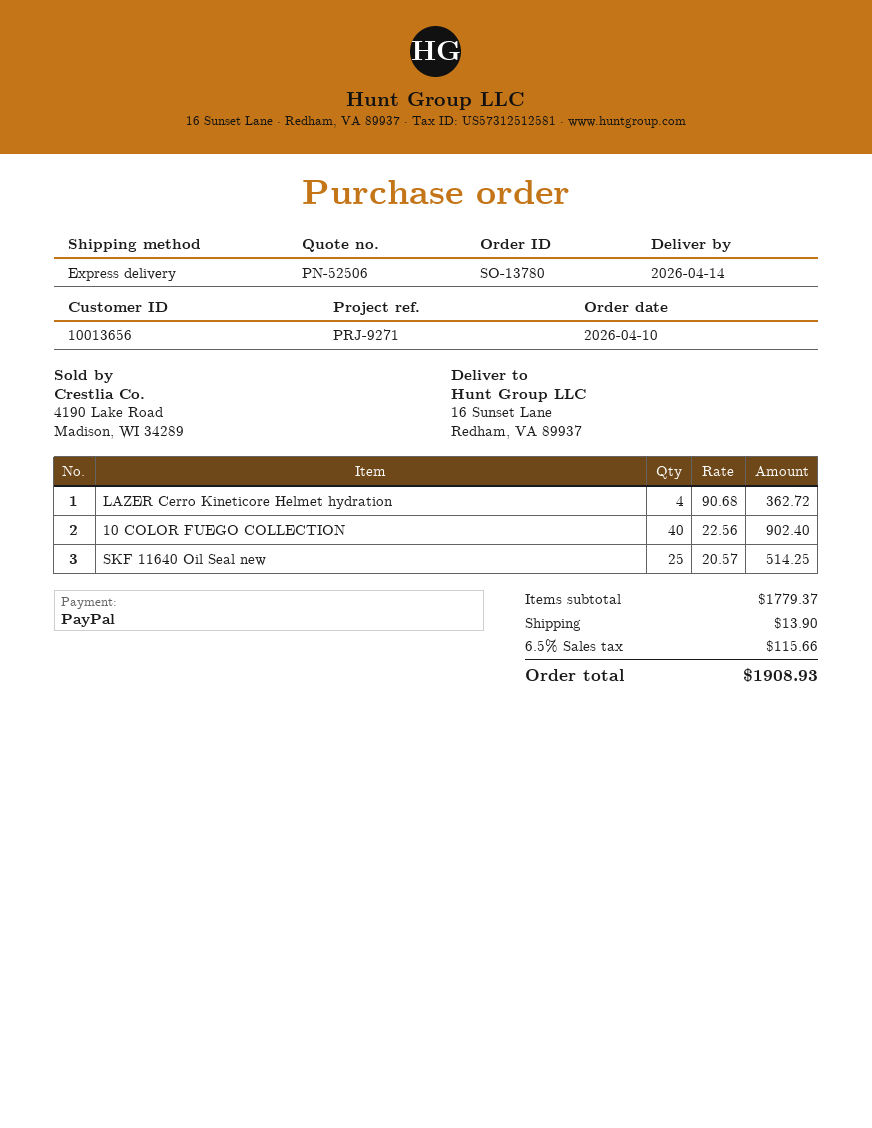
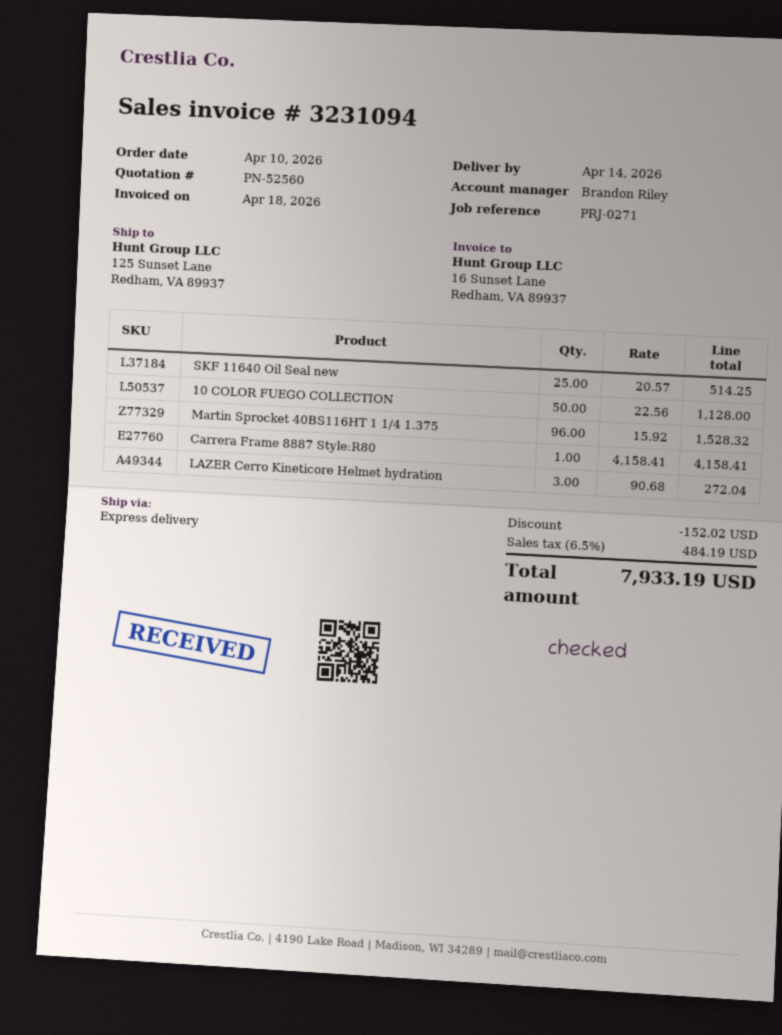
quote number: PN-52506 -> PN-52560
reference: PRJ-9271 -> PRJ-0271
ship to: 16 Sunset Lane, Redham, VA 89937 -> 125 Sunset Lane, Redham, VA 89937
LAZER Cerro Kineticore Helmet hydration: 4 x 90.68 = 362.72 -> 3 x 90.68 = 272.04
10 COLOR FUEGO COLLECTION: 40 x 22.56 = 902.40 -> 50 x 22.56 = 1128.00
Martin Sprocket 40BS116HT 1 1/4 1.375: none -> 96 x 15.92 = 1528.32
Carrera Frame 8887 Style:R80: none -> 1 x 4158.41 = 4158.41
discount: none -> 152.02
shipping: 13.90 -> none
tax: 6.5% = 115.66 -> 6.5% = 484.19
total: 1908.93 -> 7933.19

